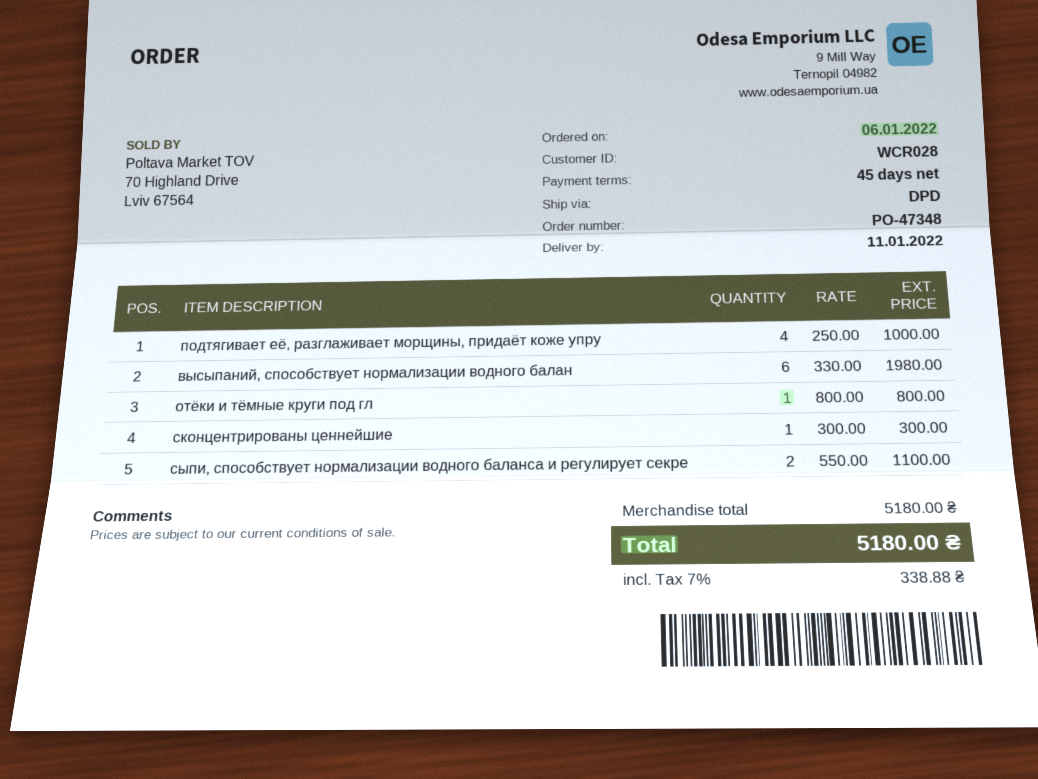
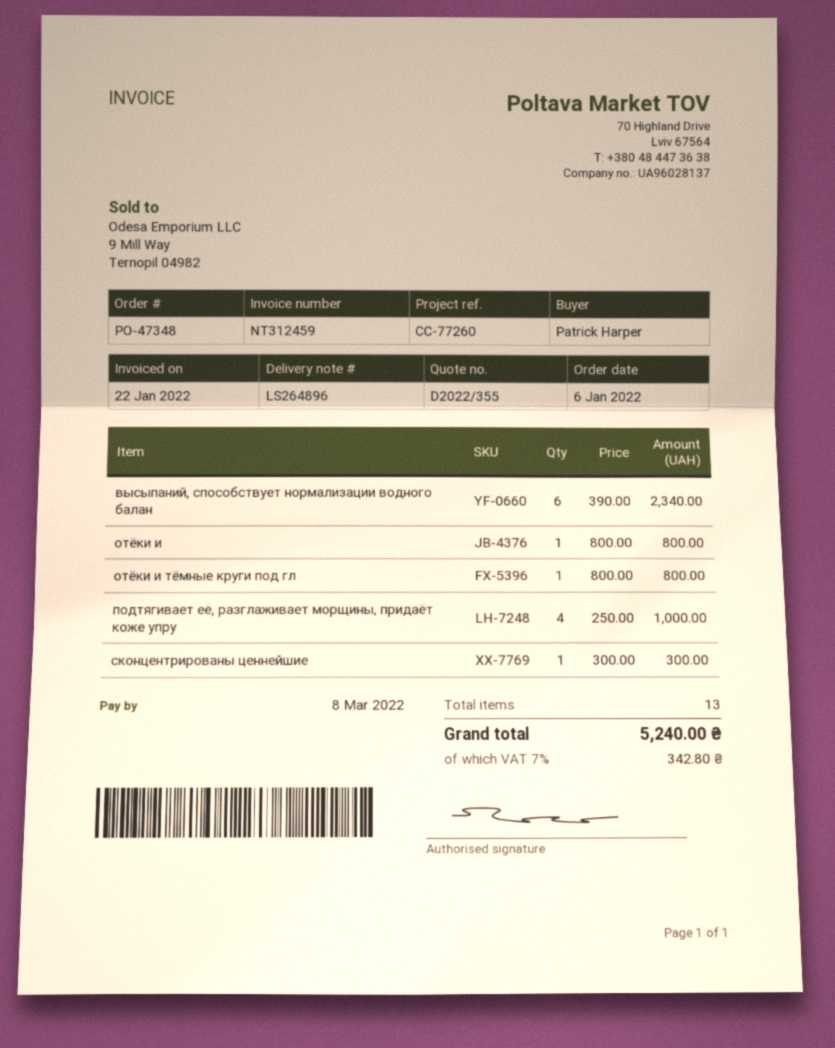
высыпаний, способствует нормализации водного балан: 6 x 330.00 = 1980.00 -> 6 x 390.00 = 2340.00
сыпи, способствует нормализации водного баланса и регулирует секре: 2 x 550.00 = 1100.00 -> none
отёки и: none -> 1 x 800.00 = 800.00
tax: 7% = 338.88 -> 7% = 342.80
total: 5180.00 -> 5240.00

